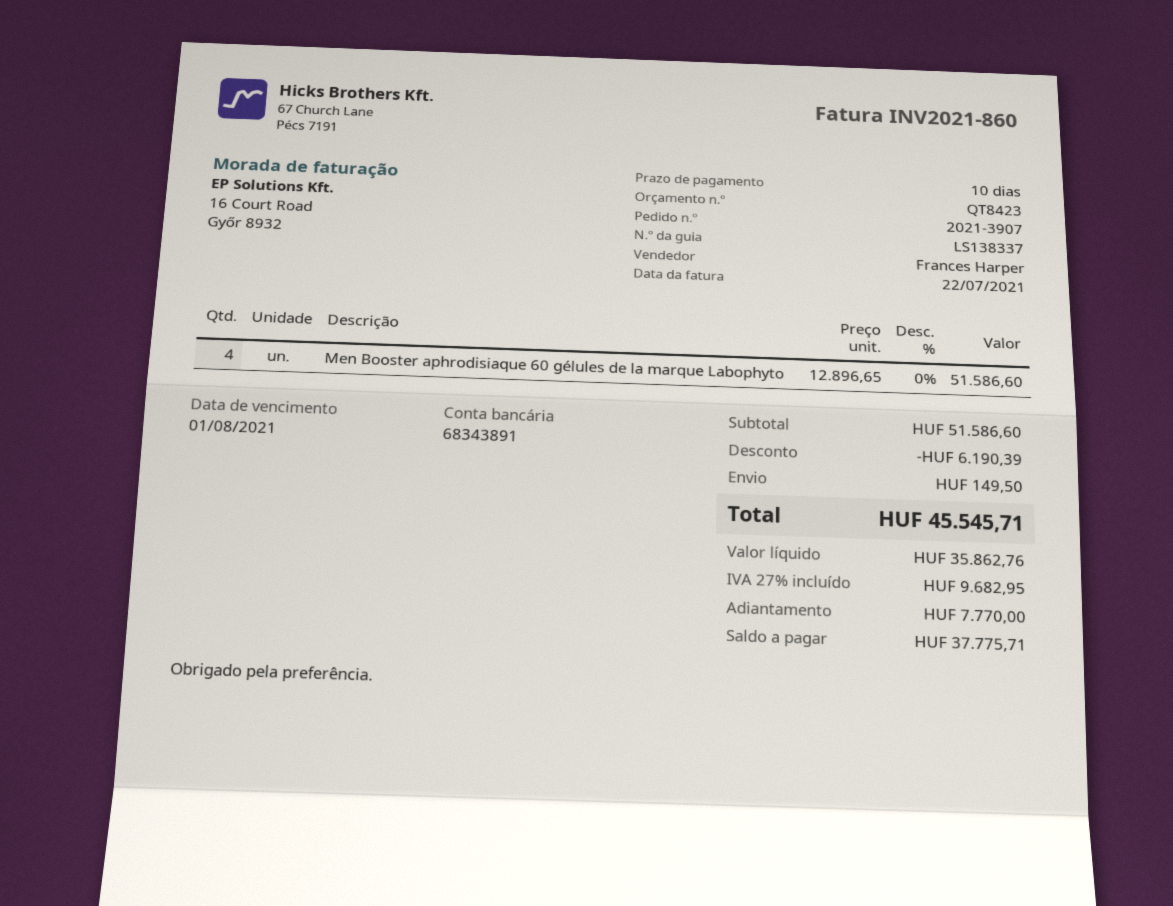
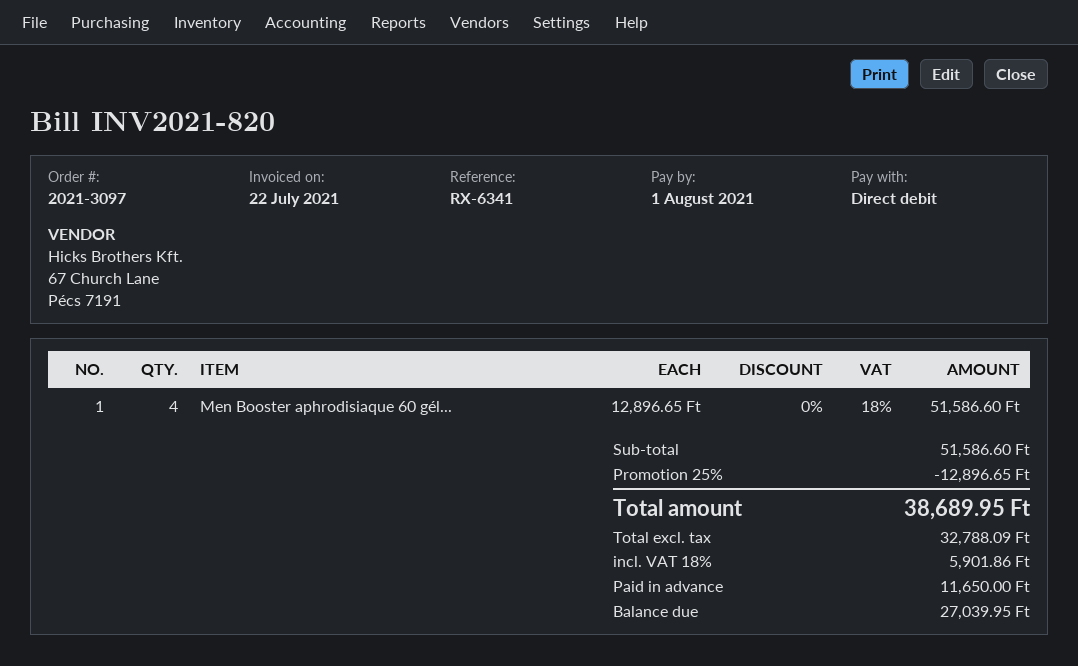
order number: 2021-3907 -> 2021-3097
invoice number: INV2021-860 -> INV2021-820
discount: 6190.39 -> 12896.65
shipping: 149.50 -> none
net: 35862.76 -> 32788.09
tax: 27% = 9682.95 -> 18% = 5901.86
total: 45545.71 -> 38689.95
deposit: 7770.00 -> 11650.00
balance: 37775.71 -> 27039.95

